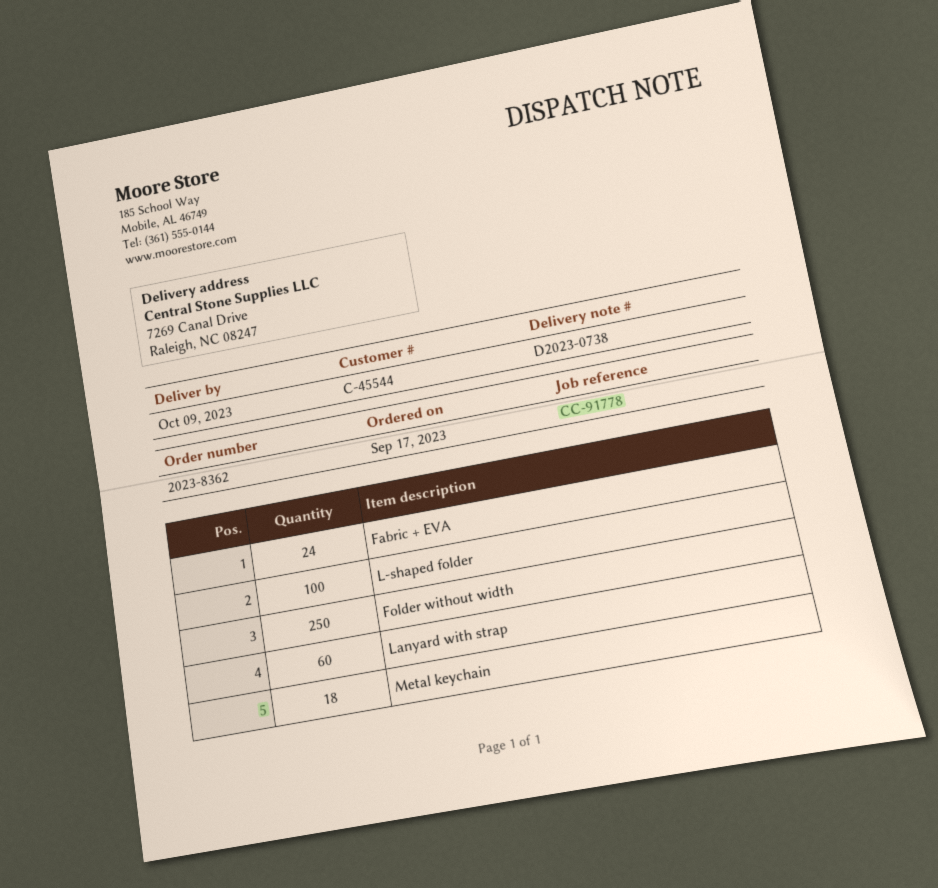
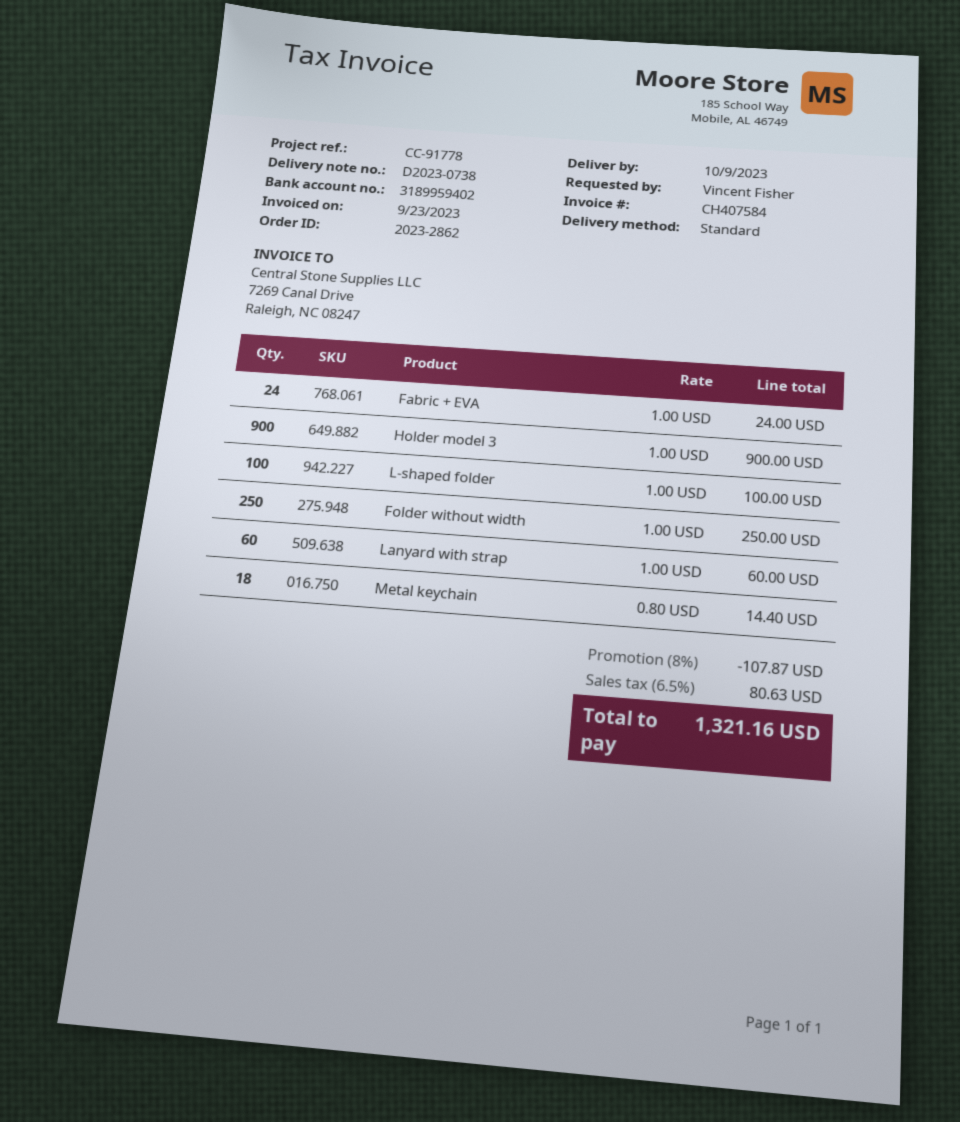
order number: 2023-8362 -> 2023-2862
Holder model 3: none -> 900

